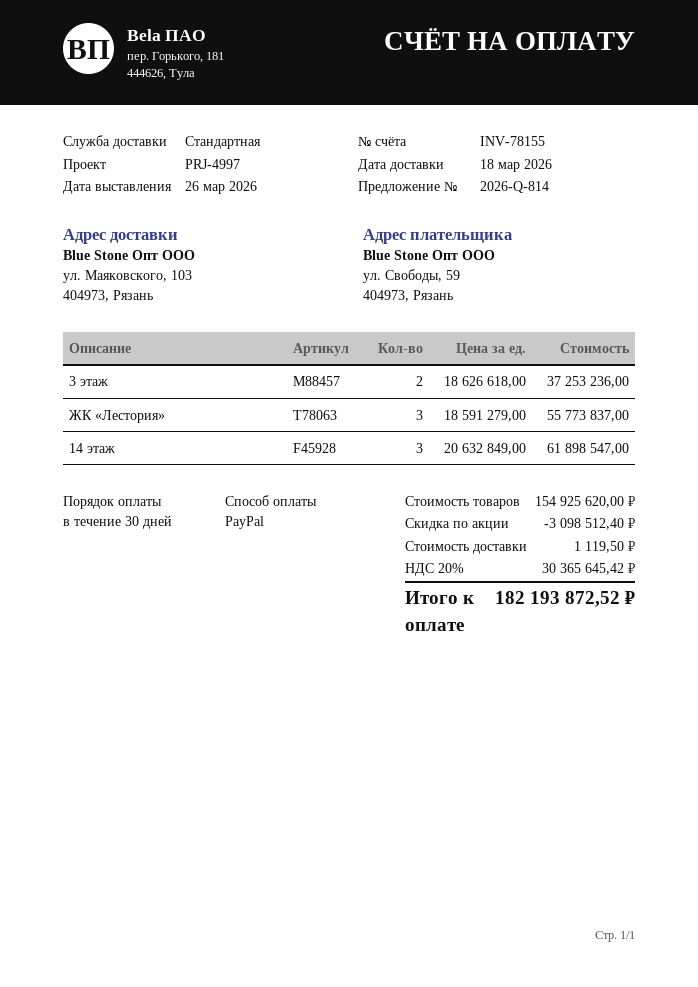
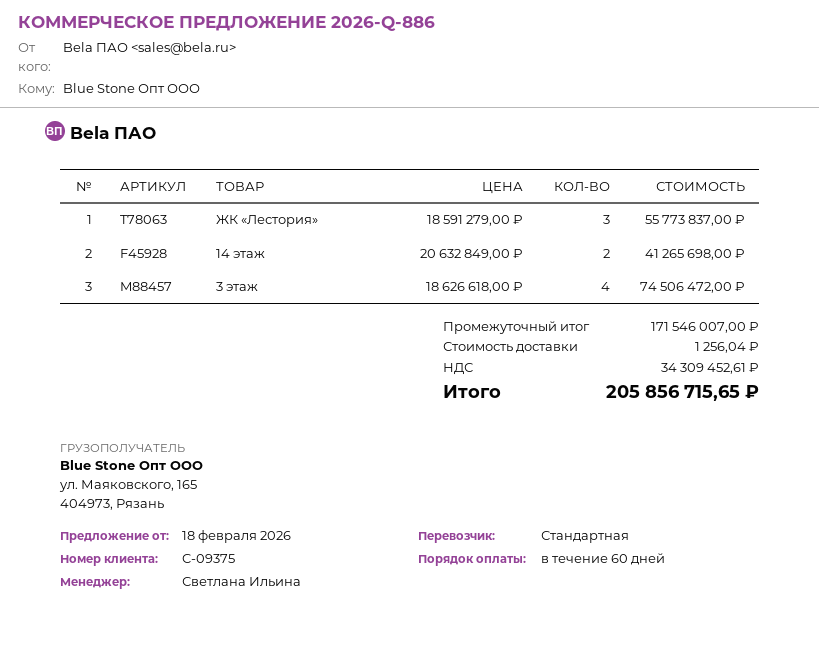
quote number: 2026-Q-814 -> 2026-Q-886
payment terms: 30 days -> 60 days
ship to: ул. Маяковского, 103, 404973, Рязань -> ул. Маяковского, 165, 404973, Рязань
3 этаж: 2 x 18626618.00 = 37253236.00 -> 4 x 18626618.00 = 74506472.00
14 этаж: 3 x 20632849.00 = 61898547.00 -> 2 x 20632849.00 = 41265698.00
subtotal: 154925620.00 -> 171546007.00
discount: 3098512.40 -> none
shipping: 1119.50 -> 1256.04
tax: 30365645.42 -> 34309452.61
total: 182193872.52 -> 205856715.65

